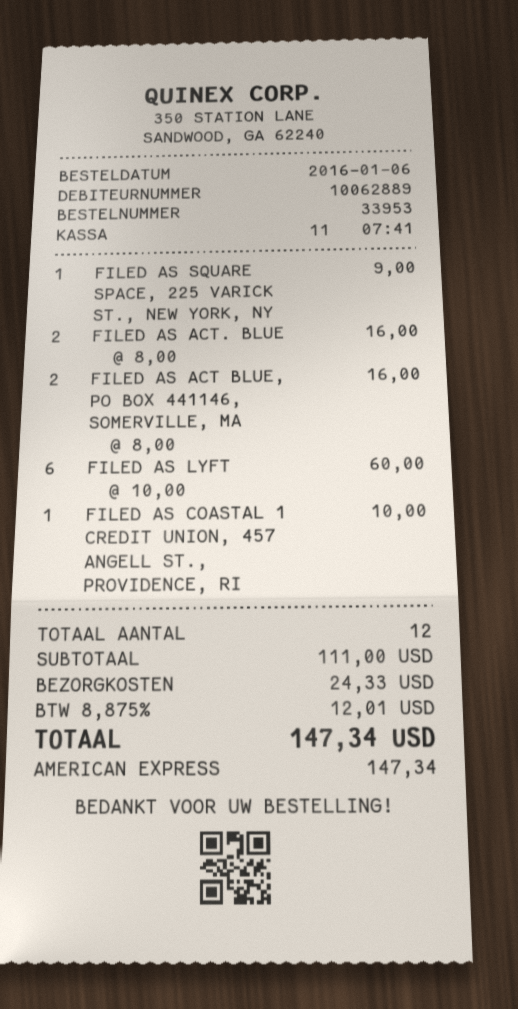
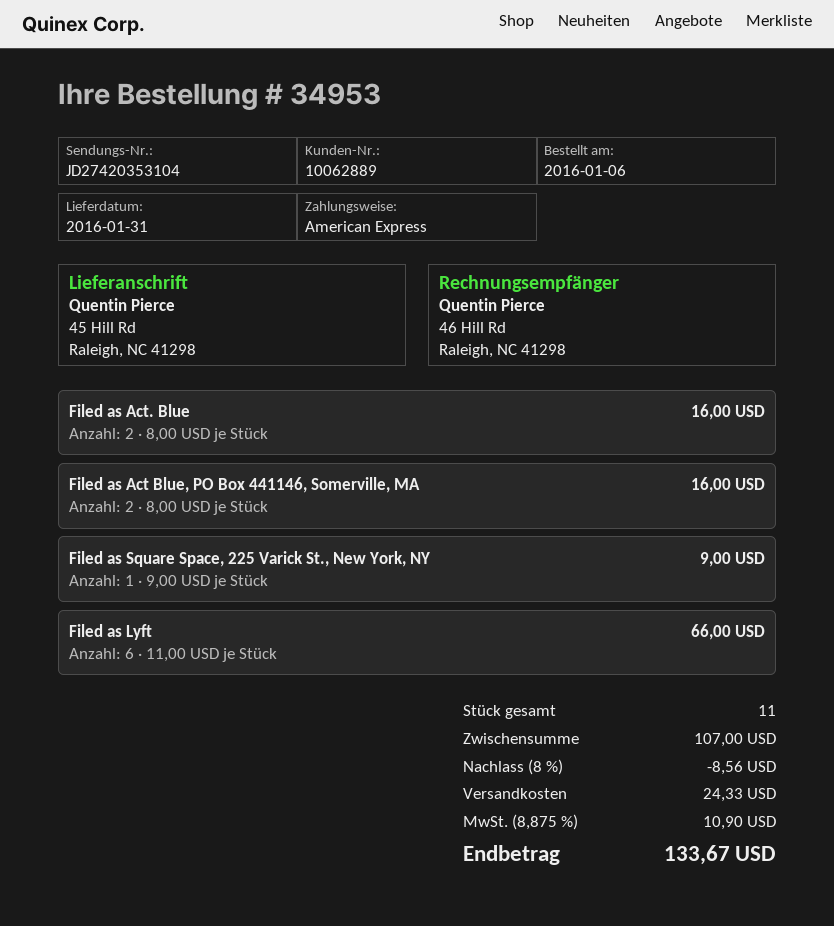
order number: 33953 -> 34953
FILED AS LYFT: 6 x 10.00 = 60.00 -> 6 x 11.00 = 66.00
FILED AS COASTAL 1 CREDIT UNION, 457 ANGELL ST., PROVIDENCE, RI: 1 x 10.00 = 10.00 -> none
total quantity: 12 -> 11
subtotal: 111.00 -> 107.00
discount: none -> 8% = 8.56
tax: 8.875% = 12.01 -> 8.875% = 10.90
total: 147.34 -> 133.67

